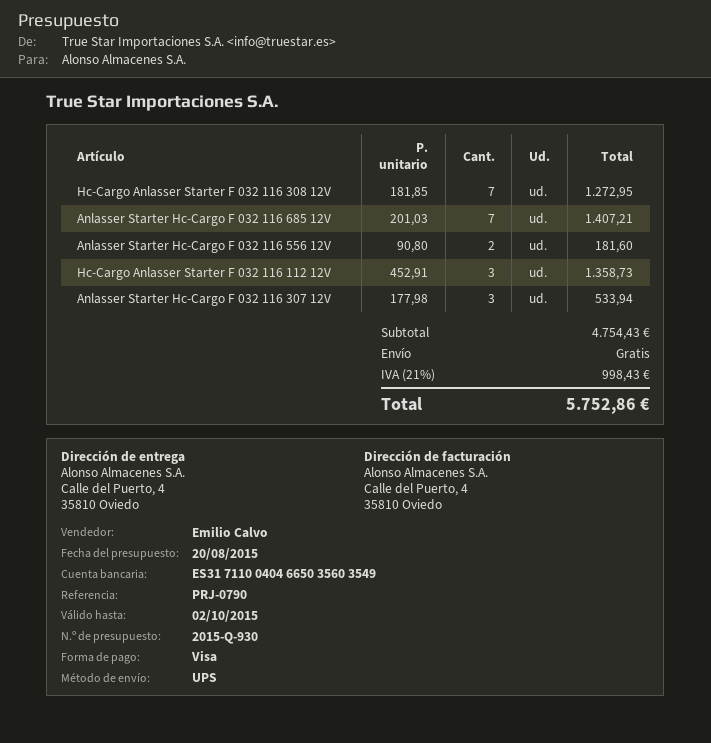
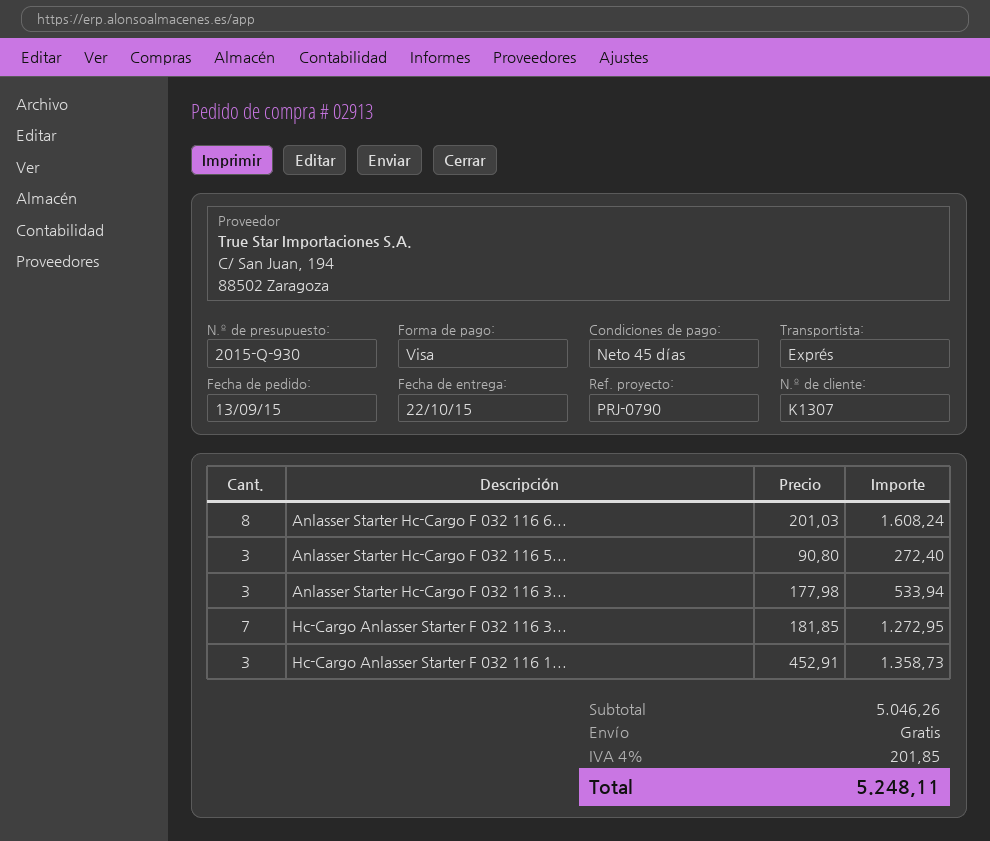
shipping method: UPS -> express
Anlasser Starter Hc-Cargo F 032 116 685 12V: 7 x 201.03 = 1407.21 -> 8 x 201.03 = 1608.24
Anlasser Starter Hc-Cargo F 032 116 556 12V: 2 x 90.80 = 181.60 -> 3 x 90.80 = 272.40
subtotal: 4754.43 -> 5046.26
tax: 21% = 998.43 -> 4% = 201.85
total: 5752.86 -> 5248.11

